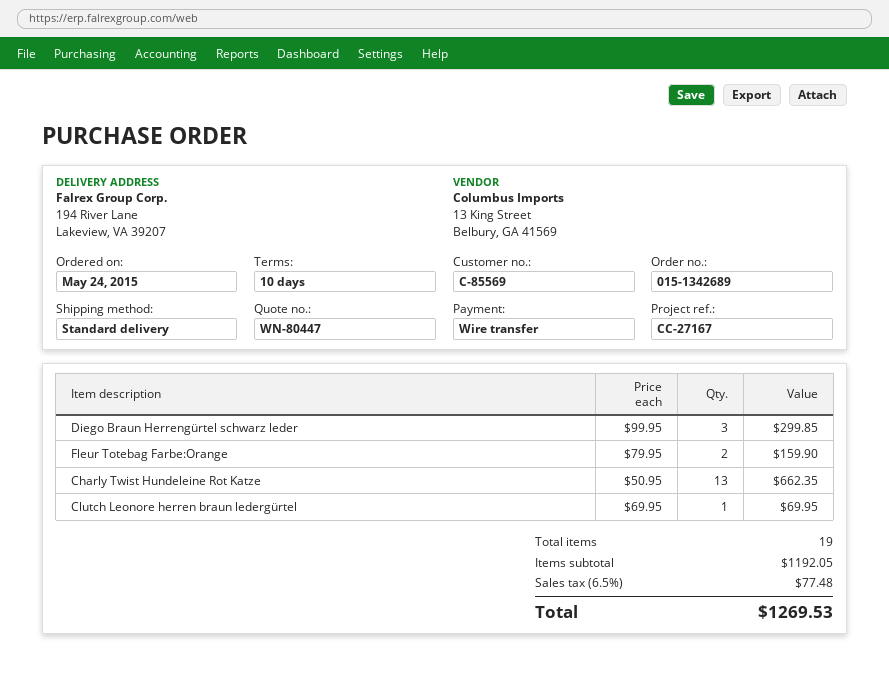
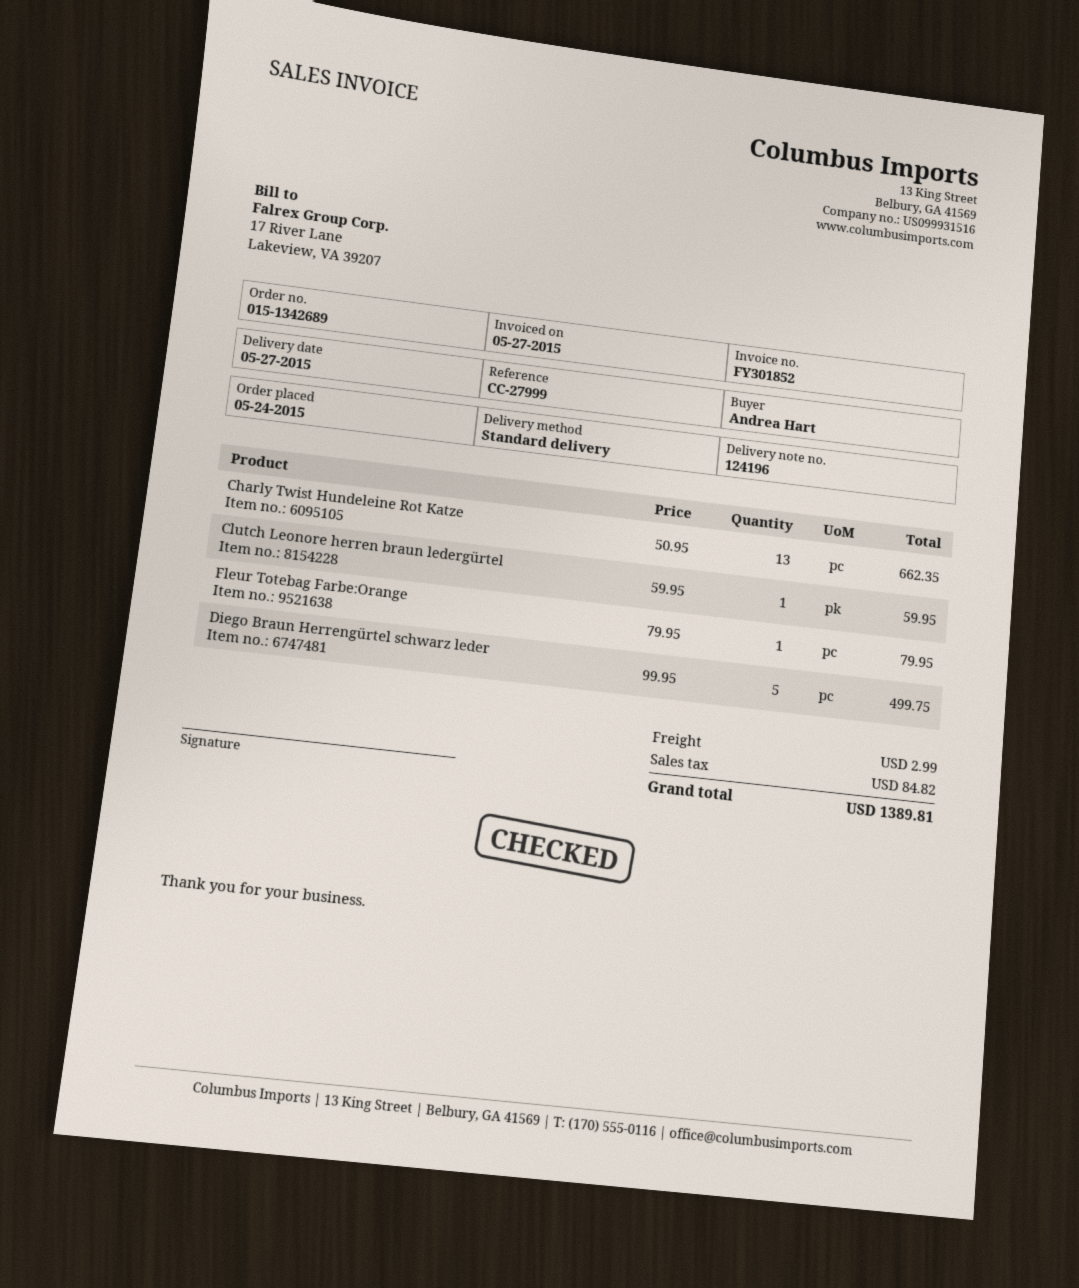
reference: CC-27167 -> CC-27999
Diego Braun Herrengürtel schwarz leder: 3 x 99.95 = 299.85 -> 5 x 99.95 = 499.75
Fleur Totebag Farbe:Orange: 2 x 79.95 = 159.90 -> 1 x 79.95 = 79.95
Clutch Leonore herren braun ledergürtel: 1 x 69.95 = 69.95 -> 1 x 59.95 = 59.95
shipping: none -> 2.99
tax: 77.48 -> 84.82
total: 1269.53 -> 1389.81

